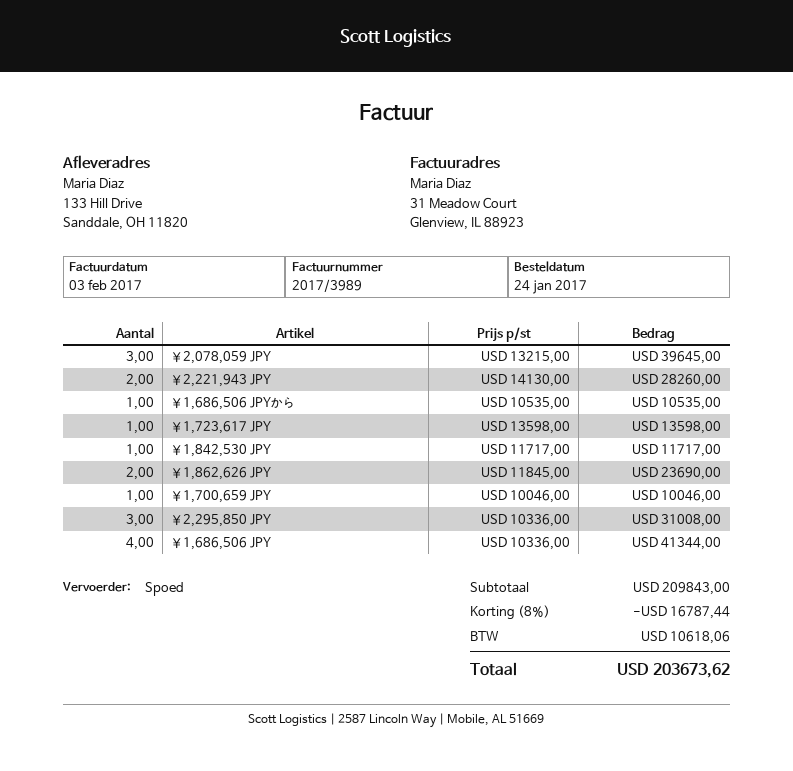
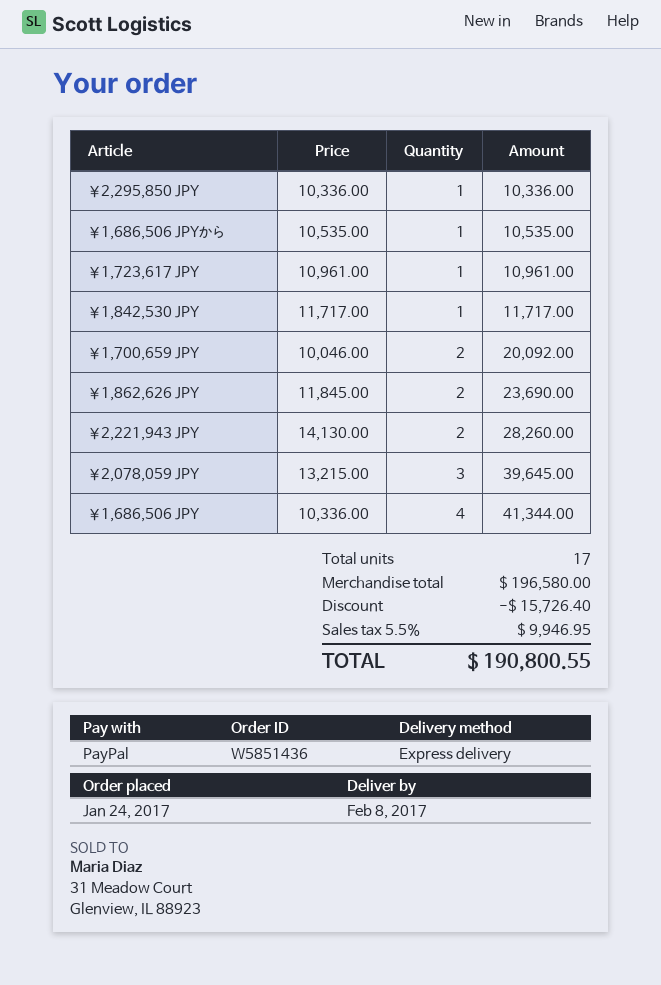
¥1,723,617 JPY: 1 x 13598.00 = 13598.00 -> 1 x 10961.00 = 10961.00
¥1,700,659 JPY: 1 x 10046.00 = 10046.00 -> 2 x 10046.00 = 20092.00
¥2,295,850 JPY: 3 x 10336.00 = 31008.00 -> 1 x 10336.00 = 10336.00
subtotal: 209843.00 -> 196580.00
discount: 16787.44 -> 15726.40
tax: 10618.06 -> 9946.95
total: 203673.62 -> 190800.55

